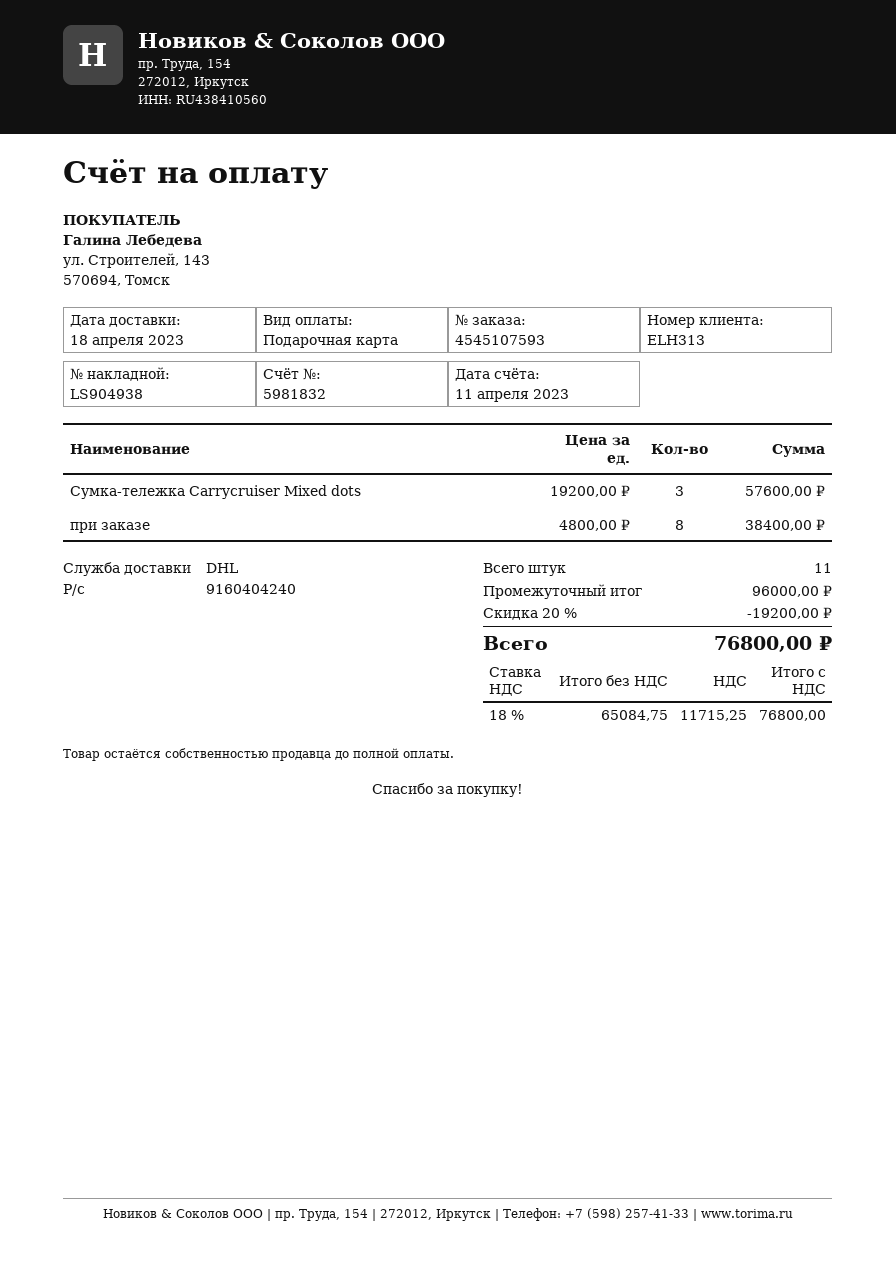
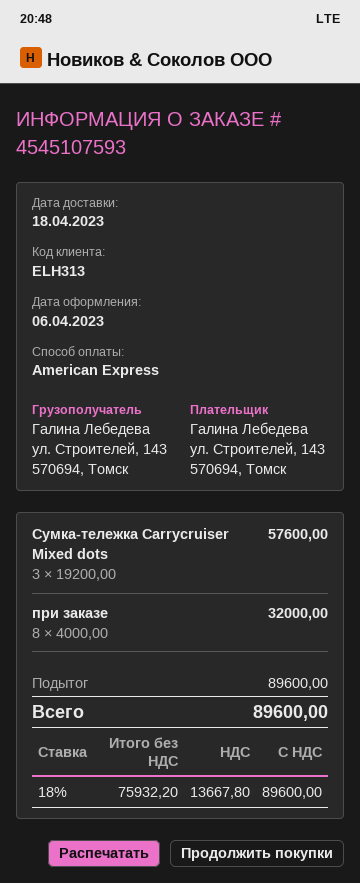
payment method: gift card -> American Express
при заказе: 8 x 4800.00 = 38400.00 -> 8 x 4000.00 = 32000.00
subtotal: 96000.00 -> 89600.00
discount: 20% = 19200.00 -> none
net: 65084.75 -> 75932.20
tax: 18% = 11715.25 -> 18% = 13667.80
total: 76800.00 -> 89600.00

